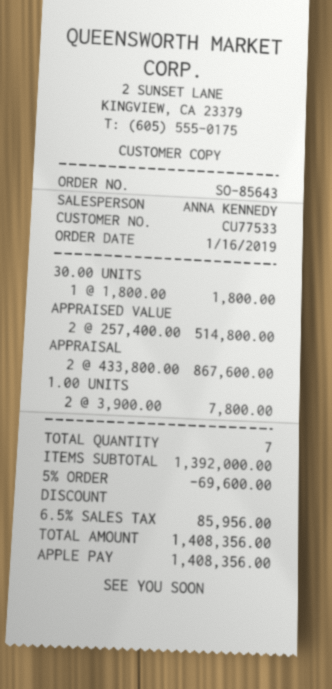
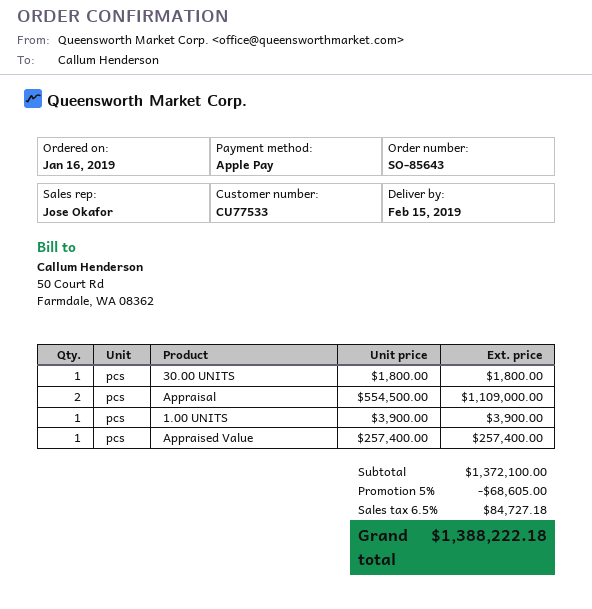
sales rep: ANNA KENNEDY -> Jose Okafor
APPRAISED VALUE: 2 x 257400.00 = 514800.00 -> 1 x 257400.00 = 257400.00
APPRAISAL: 2 x 433800.00 = 867600.00 -> 2 x 554500.00 = 1109000.00
1.00 UNITS: 2 x 3900.00 = 7800.00 -> 1 x 3900.00 = 3900.00
subtotal: 1392000.00 -> 1372100.00
discount: 5% = 69600.00 -> 5% = 68605.00
tax: 6.5% = 85956.00 -> 6.5% = 84727.18
total: 1408356.00 -> 1388222.18

